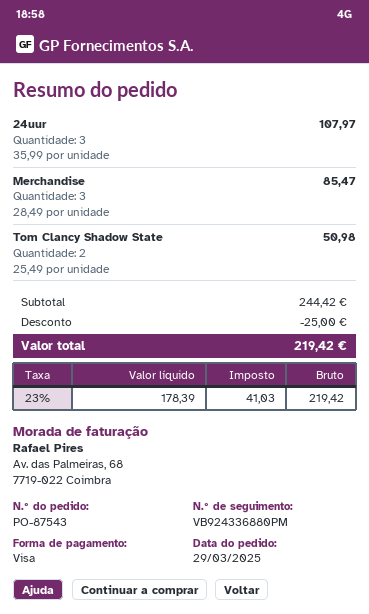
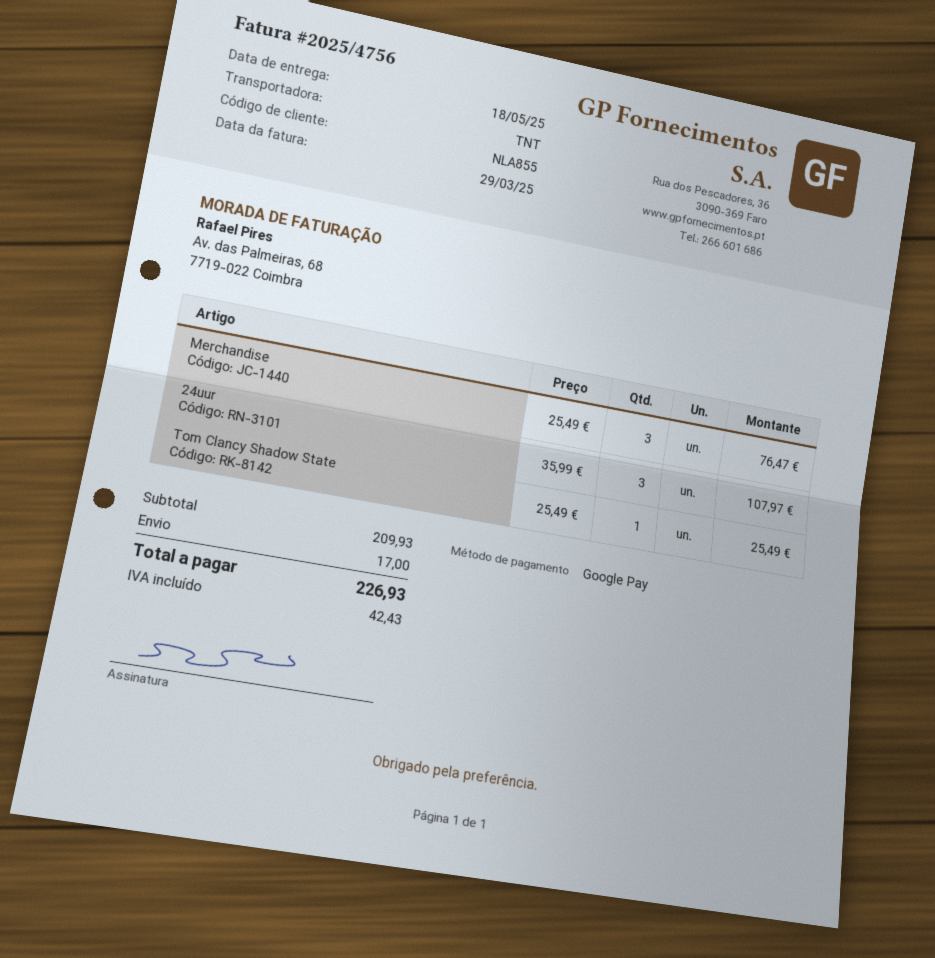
payment method: Visa -> Google Pay
Merchandise: 3 x 28.49 = 85.47 -> 3 x 25.49 = 76.47
Tom Clancy Shadow State: 2 x 25.49 = 50.98 -> 1 x 25.49 = 25.49
subtotal: 244.42 -> 209.93
discount: 25.00 -> none
shipping: none -> 17.00
tax: 41.03 -> 42.43
total: 219.42 -> 226.93

